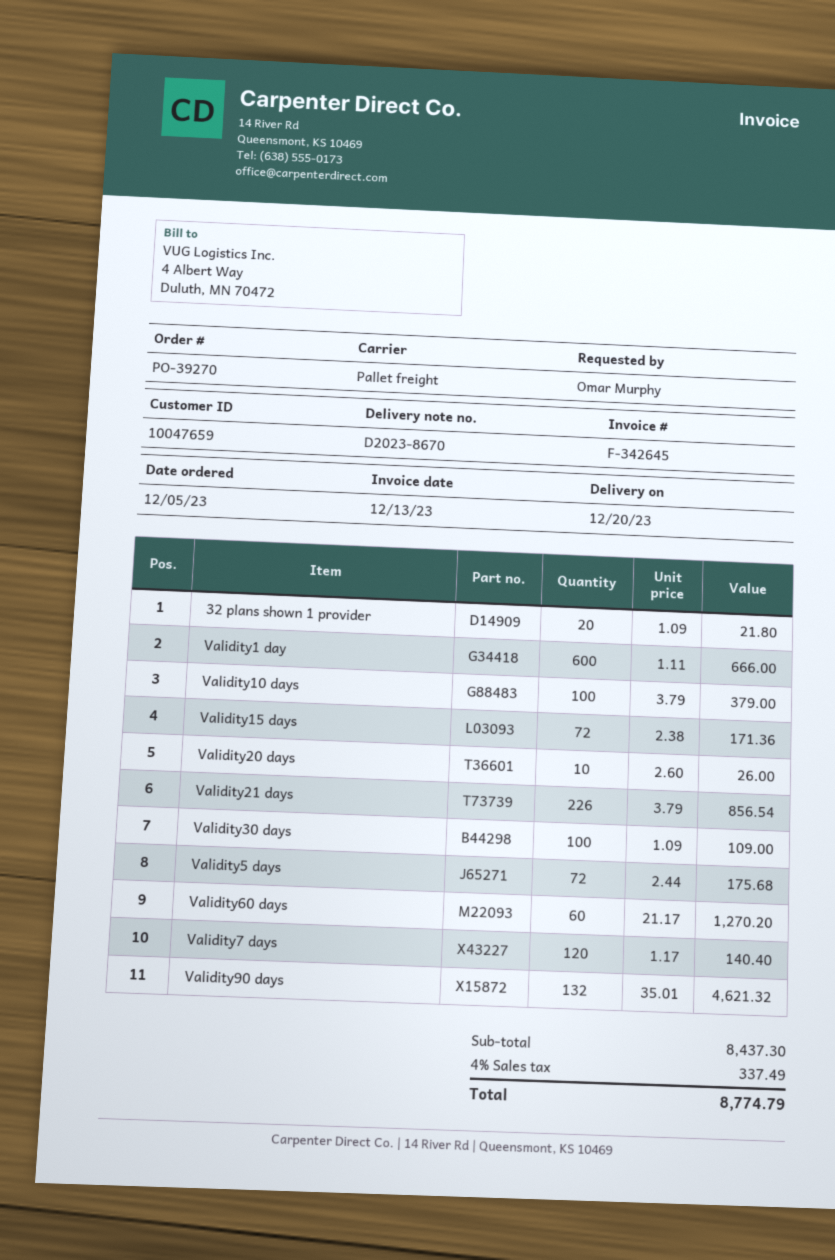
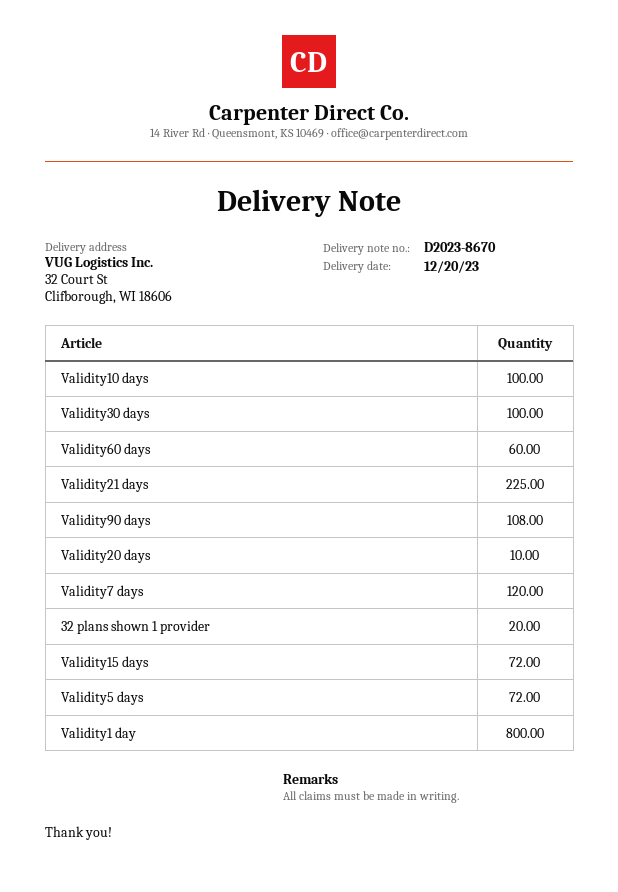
Validity1 day: 600 -> 800
Validity21 days: 226 -> 225
Validity90 days: 132 -> 108

